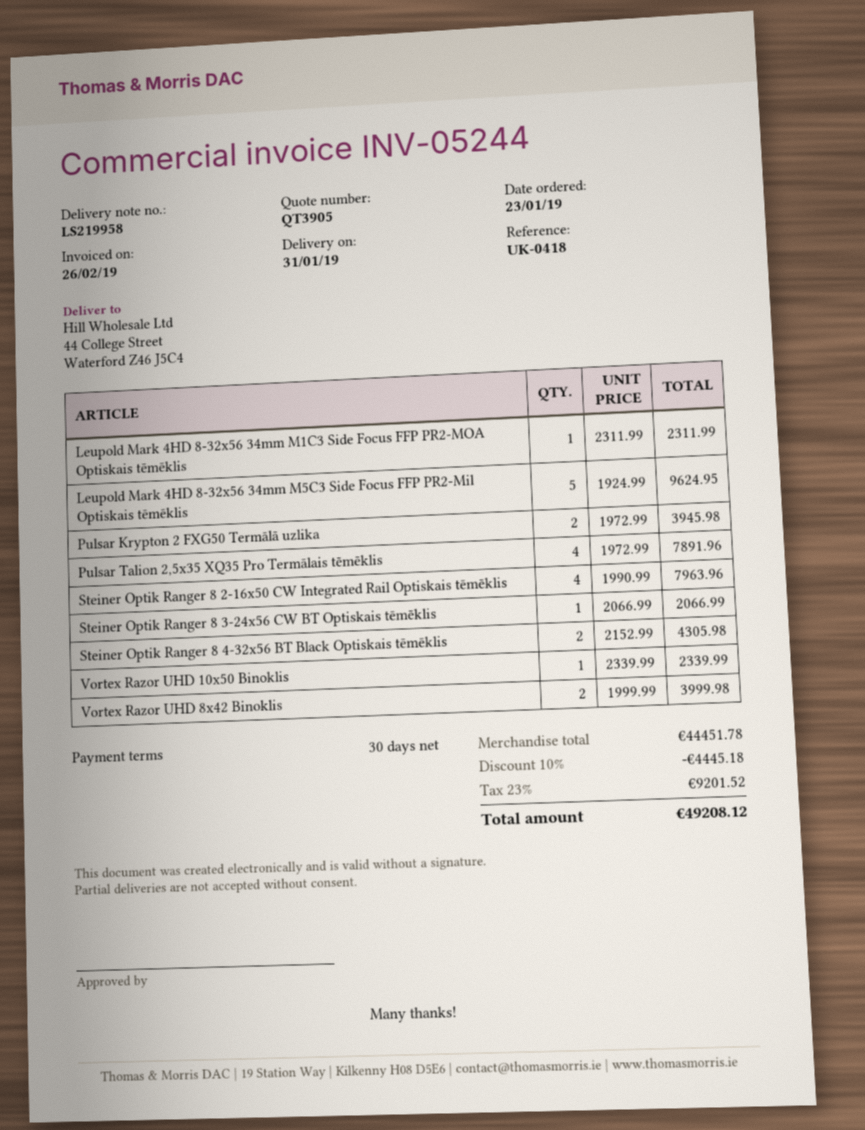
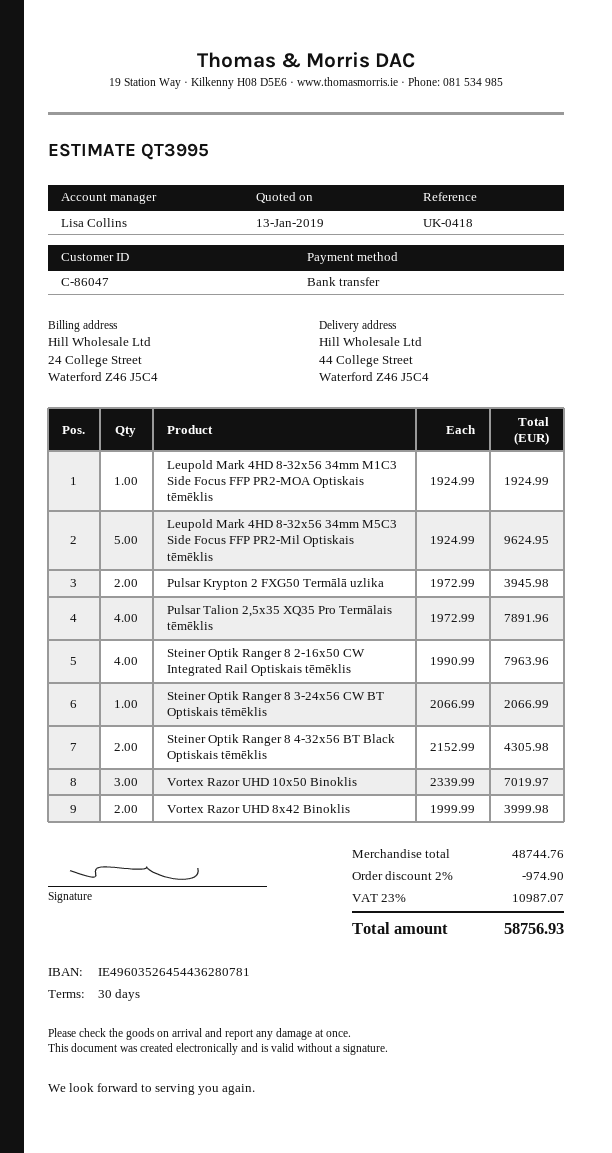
quote number: QT3905 -> QT3995
Leupold Mark 4HD 8-32x56 34mm M1C3 Side Focus FFP PR2-MOA Optiskais tēmēklis: 1 x 2311.99 = 2311.99 -> 1 x 1924.99 = 1924.99
Vortex Razor UHD 10x50 Binoklis: 1 x 2339.99 = 2339.99 -> 3 x 2339.99 = 7019.97
subtotal: 44451.78 -> 48744.76
discount: 10% = 4445.18 -> 2% = 974.90
tax: 23% = 9201.52 -> 23% = 10987.07
total: 49208.12 -> 58756.93

